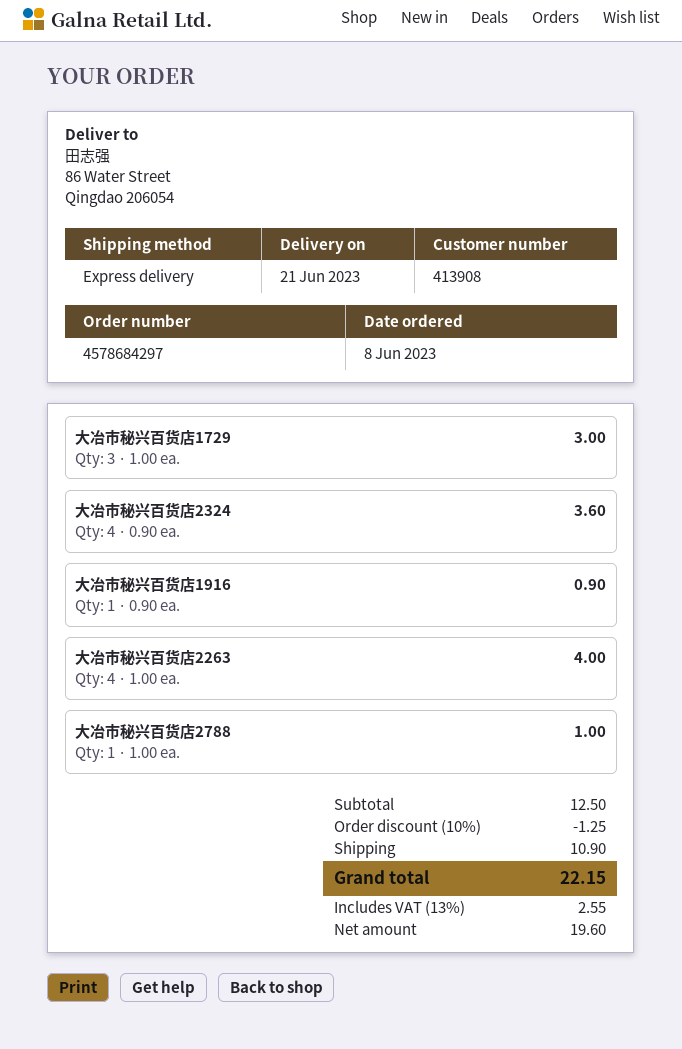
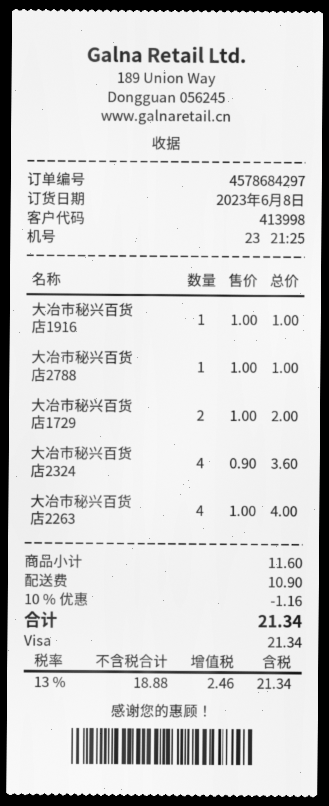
customer number: 413908 -> 413998
大冶市秘兴百货店1729: 3 x 1.00 = 3.00 -> 2 x 1.00 = 2.00
大冶市秘兴百货店1916: 1 x 0.90 = 0.90 -> 1 x 1.00 = 1.00
subtotal: 12.50 -> 11.60
discount: 10% = 1.25 -> 10% = 1.16
net: 19.60 -> 18.88
tax: 13% = 2.55 -> 13% = 2.46
total: 22.15 -> 21.34

